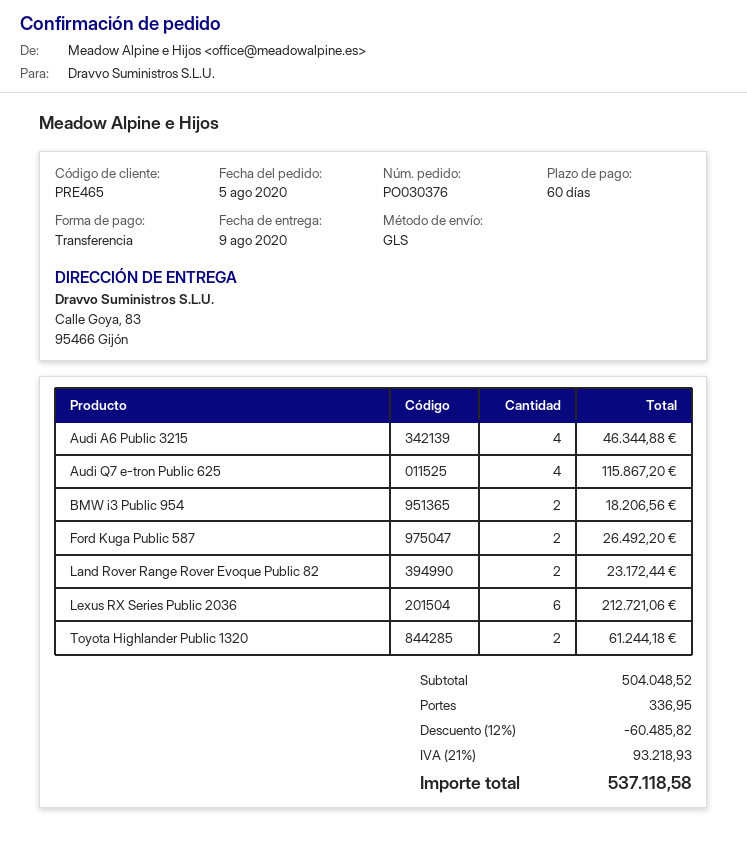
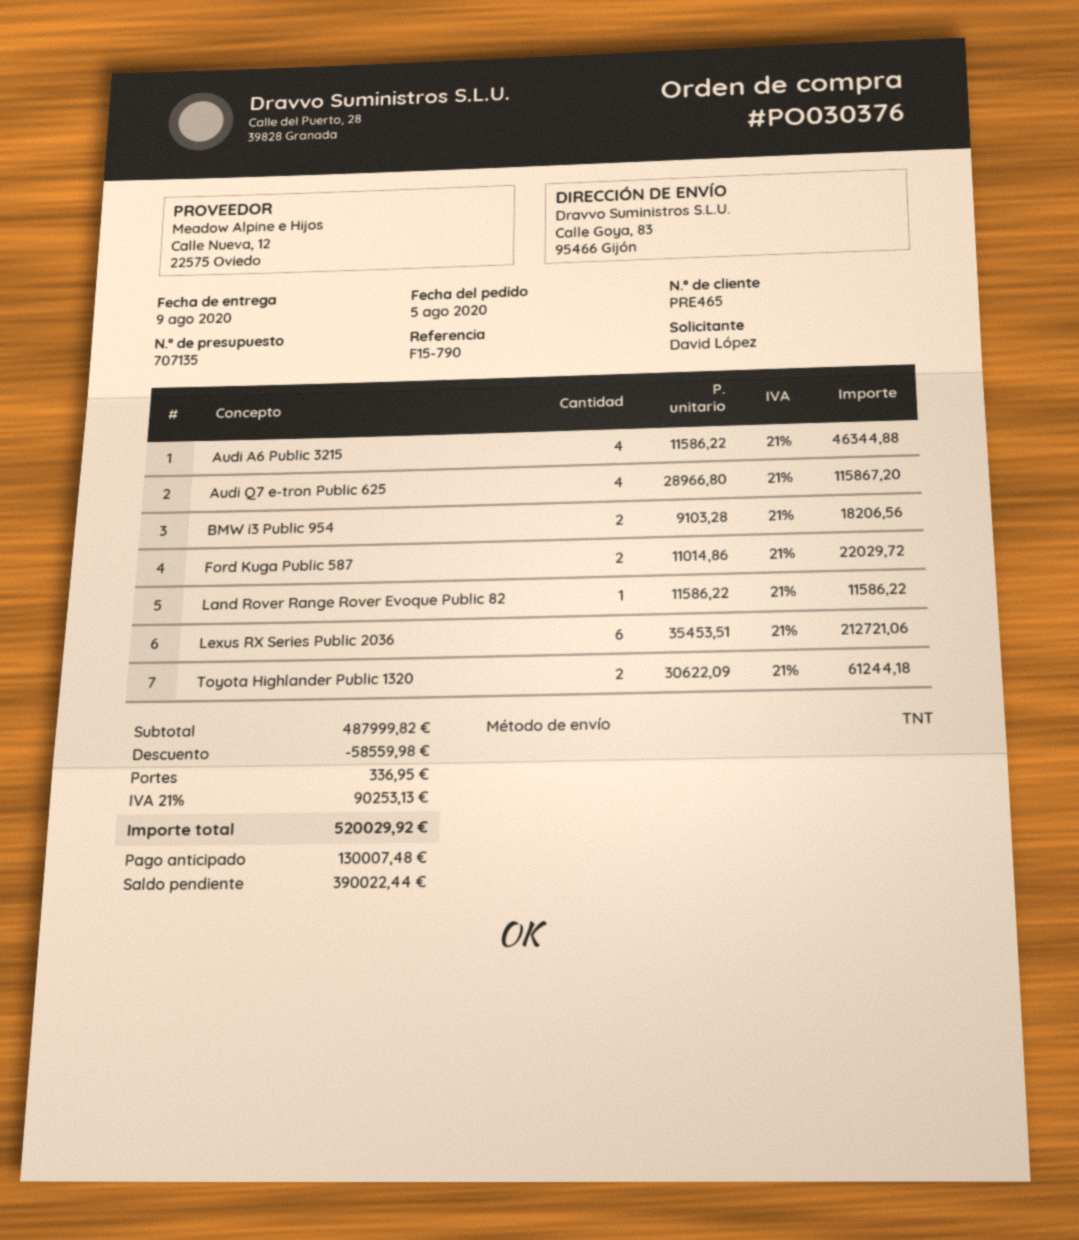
shipping method: GLS -> TNT
Ford Kuga Public 587: 2 for 26492.20 -> 2 for 22029.72
Land Rover Range Rover Evoque Public 82: 2 for 23172.44 -> 1 for 11586.22
subtotal: 504048.52 -> 487999.82
discount: 60485.82 -> 58559.98
tax: 21% = 93218.93 -> 21% = 90253.13
total: 537118.58 -> 520029.92

